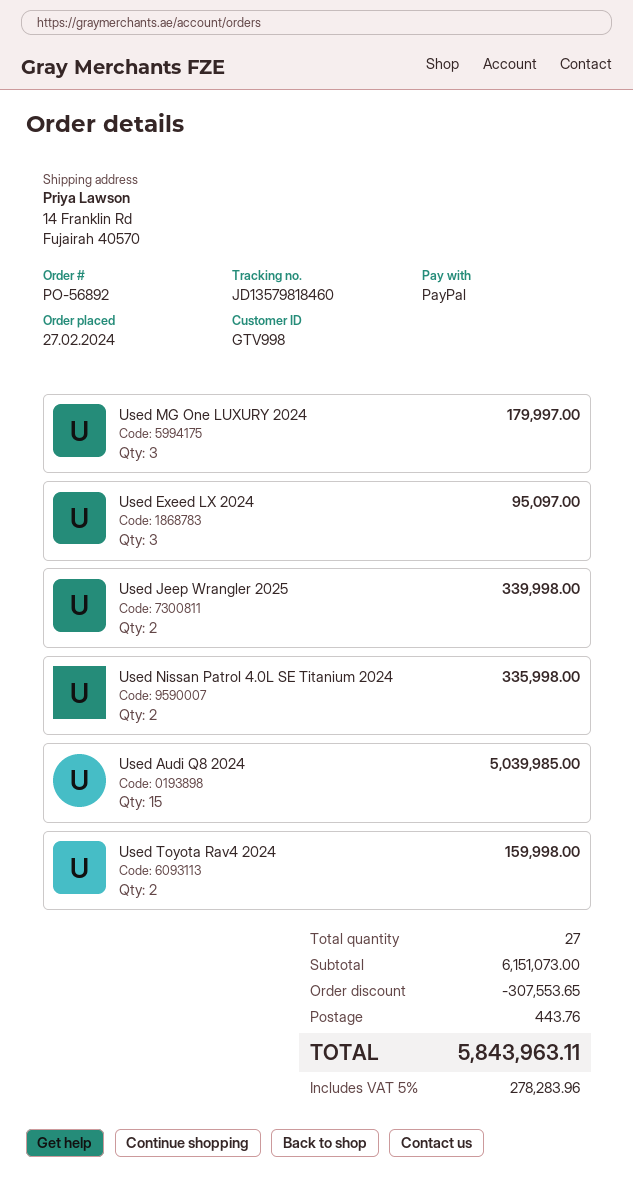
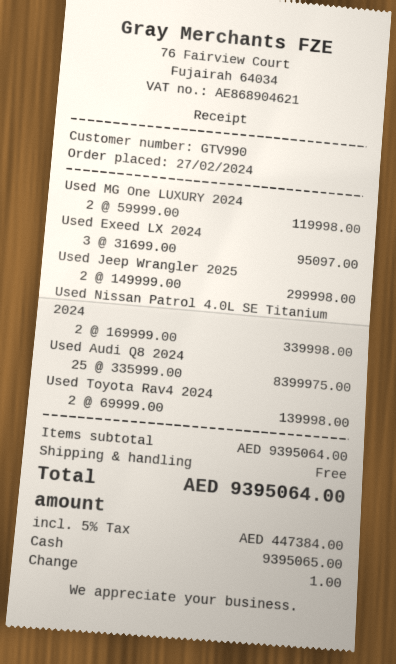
customer number: GTV998 -> GTV990
payment method: PayPal -> cash
Used MG One LUXURY 2024: 3 for 179997.00 -> 2 for 119998.00
Used Jeep Wrangler 2025: 2 for 339998.00 -> 2 for 299998.00
Used Nissan Patrol 4.0L SE Titanium 2024: 2 for 335998.00 -> 2 for 339998.00
Used Audi Q8 2024: 15 for 5039985.00 -> 25 for 8399975.00
Used Toyota Rav4 2024: 2 for 159998.00 -> 2 for 139998.00
subtotal: 6151073.00 -> 9395064.00
discount: 307553.65 -> none
shipping: 443.76 -> 0.00
tax: 5% = 278283.96 -> 5% = 447384.00
total: 5843963.11 -> 9395064.00

